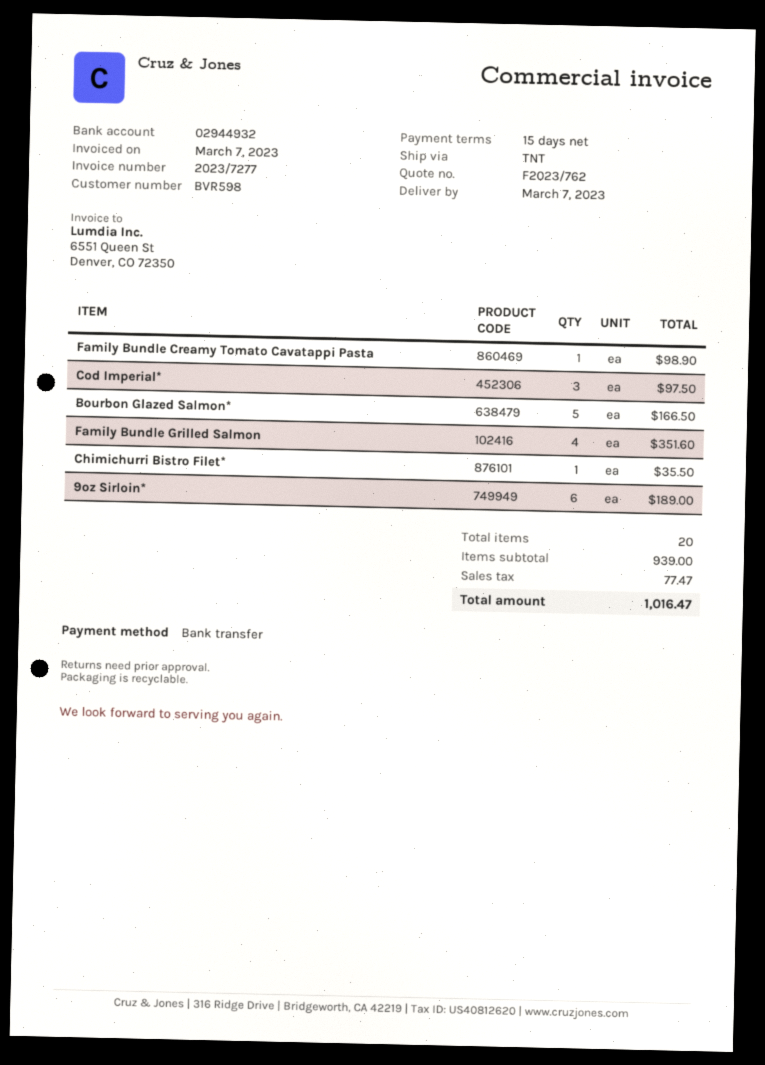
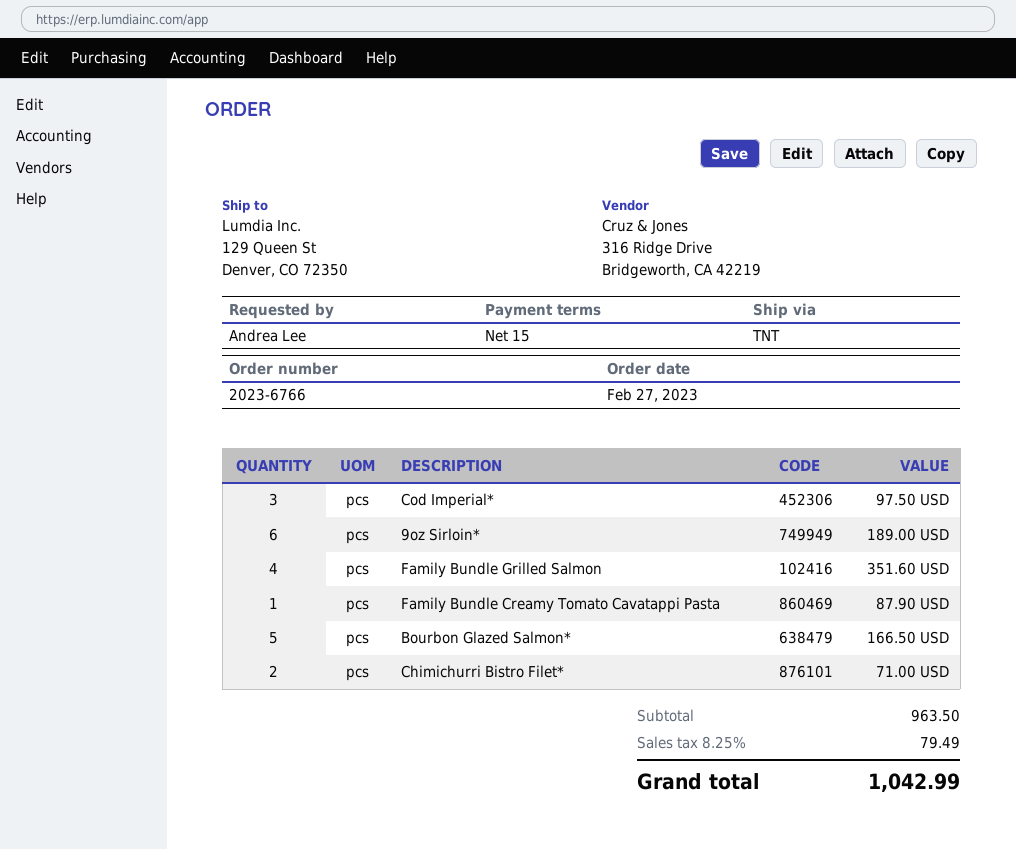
Family Bundle Creamy Tomato Cavatappi Pasta: 1 for 98.90 -> 1 for 87.90
Chimichurri Bistro Filet*: 1 for 35.50 -> 2 for 71.00
subtotal: 939.00 -> 963.50
tax: 77.47 -> 79.49
total: 1016.47 -> 1042.99

